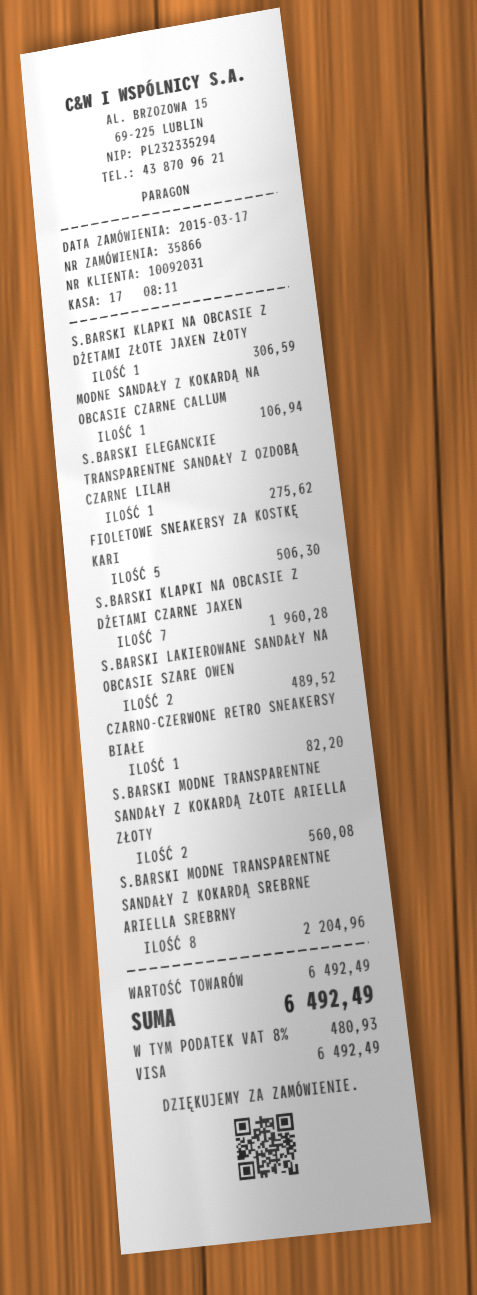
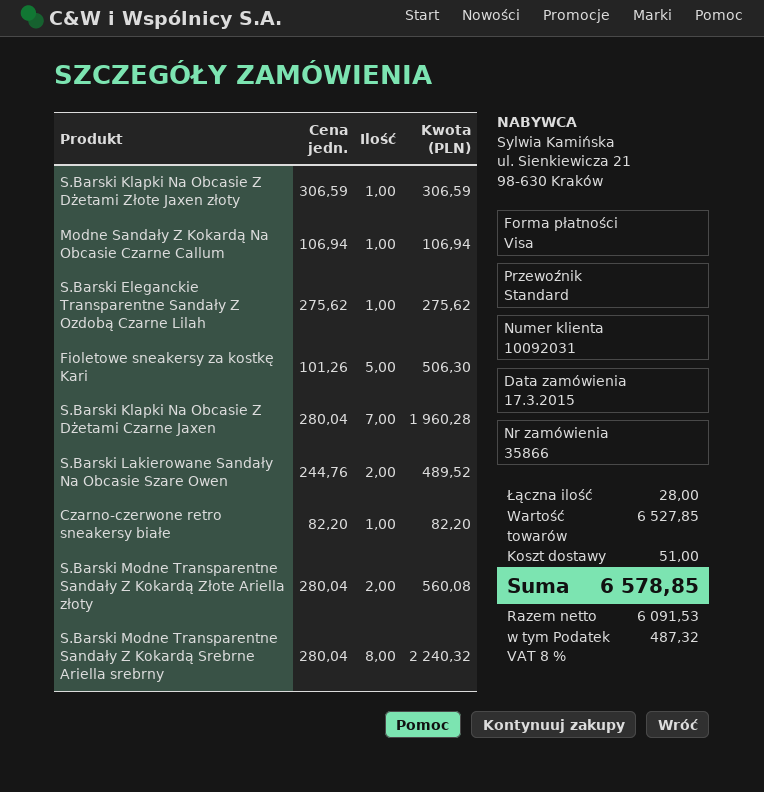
S.BARSKI MODNE TRANSPARENTNE SANDAŁY Z KOKARDĄ SREBRNE ARIELLA SREBRNY: 8 for 2204.96 -> 8 for 2240.32
subtotal: 6492.49 -> 6527.85
shipping: none -> 51.00
tax: 8% = 480.93 -> 8% = 487.32
total: 6492.49 -> 6578.85

